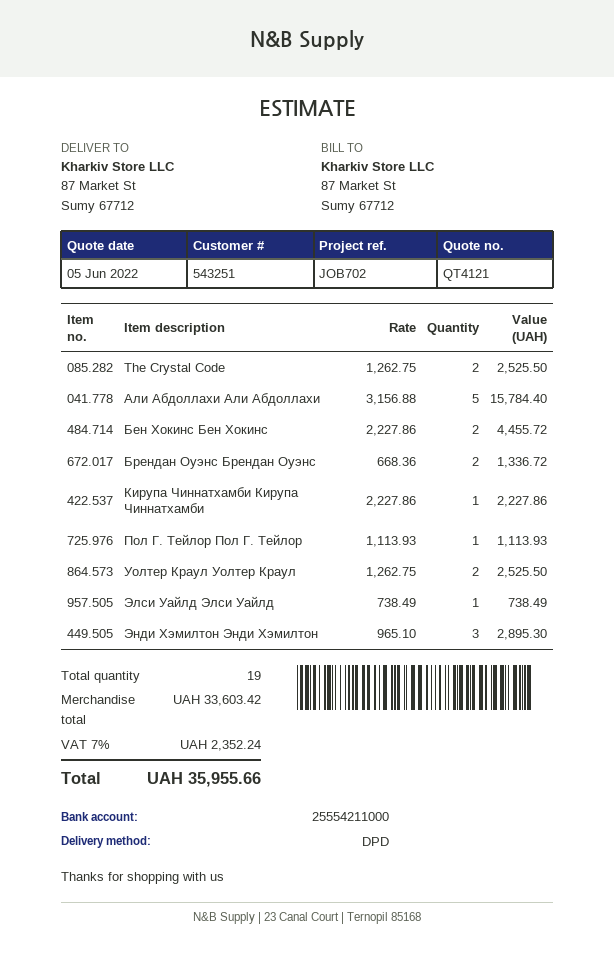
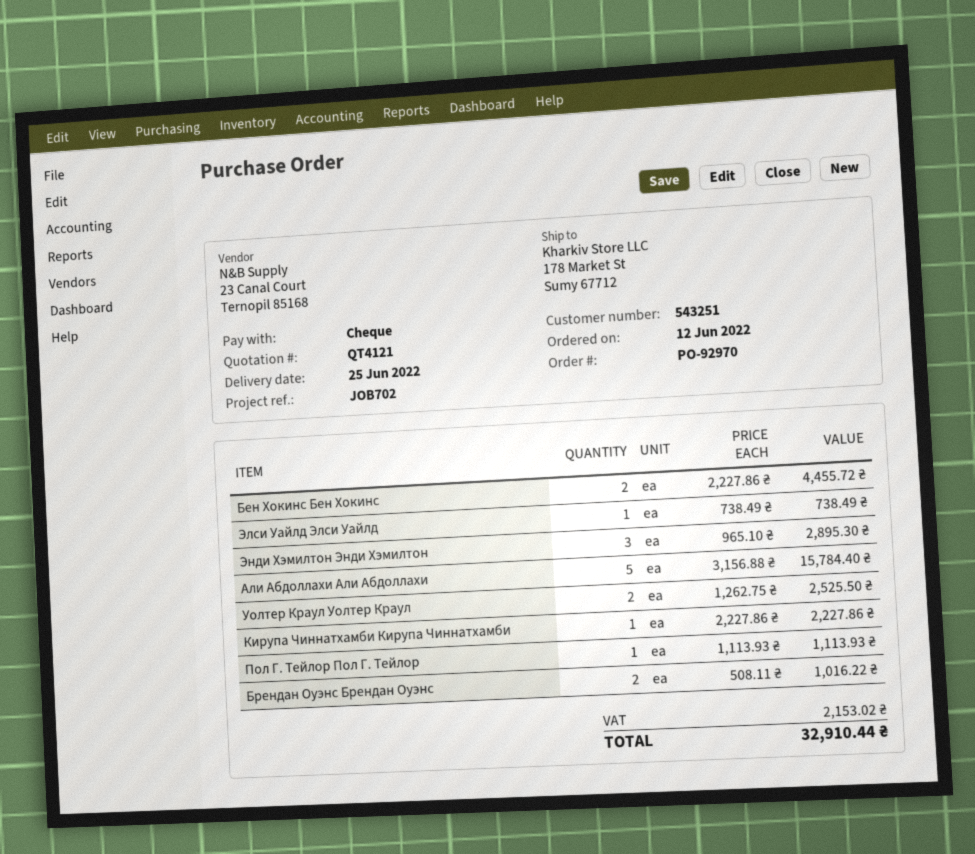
ship to: 87 Market St, Sumy 67712 -> 178 Market St, Sumy 67712
The Crystal Code: 2 x 1262.75 = 2525.50 -> none
Брендан Оуэнс Брендан Оуэнс: 2 x 668.36 = 1336.72 -> 2 x 508.11 = 1016.22
tax: 2352.24 -> 2153.02
total: 35955.66 -> 32910.44

